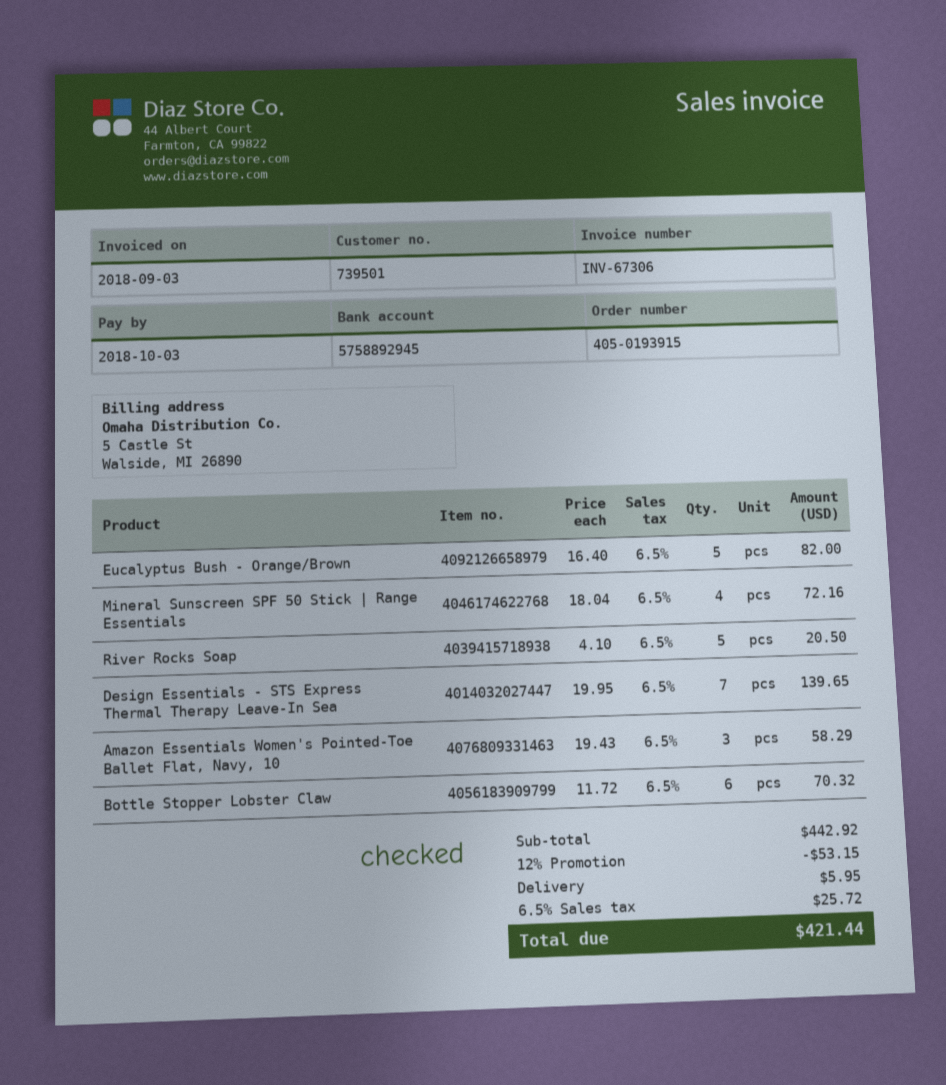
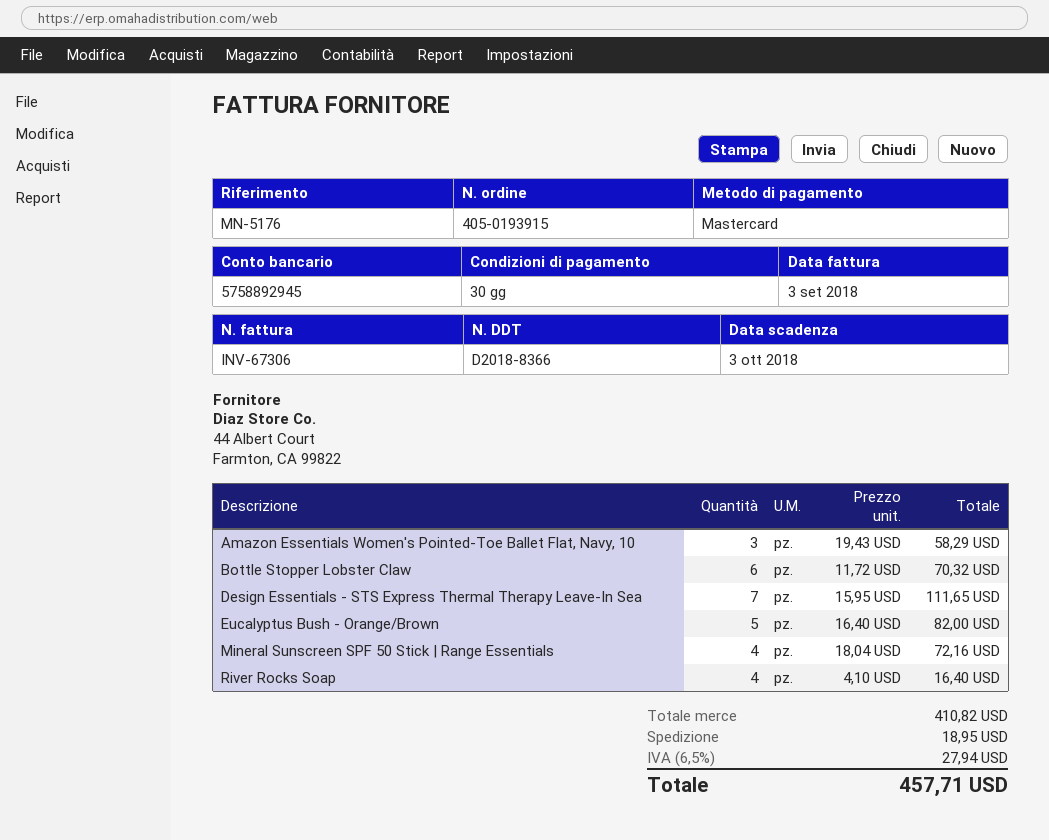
River Rocks Soap: 5 x 4.10 = 20.50 -> 4 x 4.10 = 16.40
Design Essentials - STS Express Thermal Therapy Leave-In Sea: 7 x 19.95 = 139.65 -> 7 x 15.95 = 111.65
subtotal: 442.92 -> 410.82
discount: 12% = 53.15 -> none
shipping: 5.95 -> 18.95
tax: 6.5% = 25.72 -> 6.5% = 27.94
total: 421.44 -> 457.71

